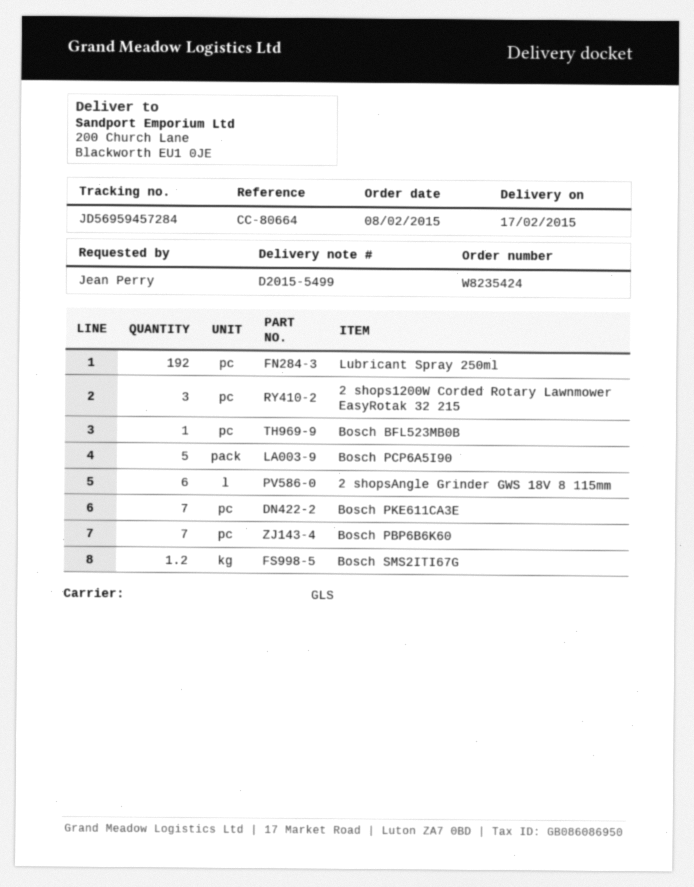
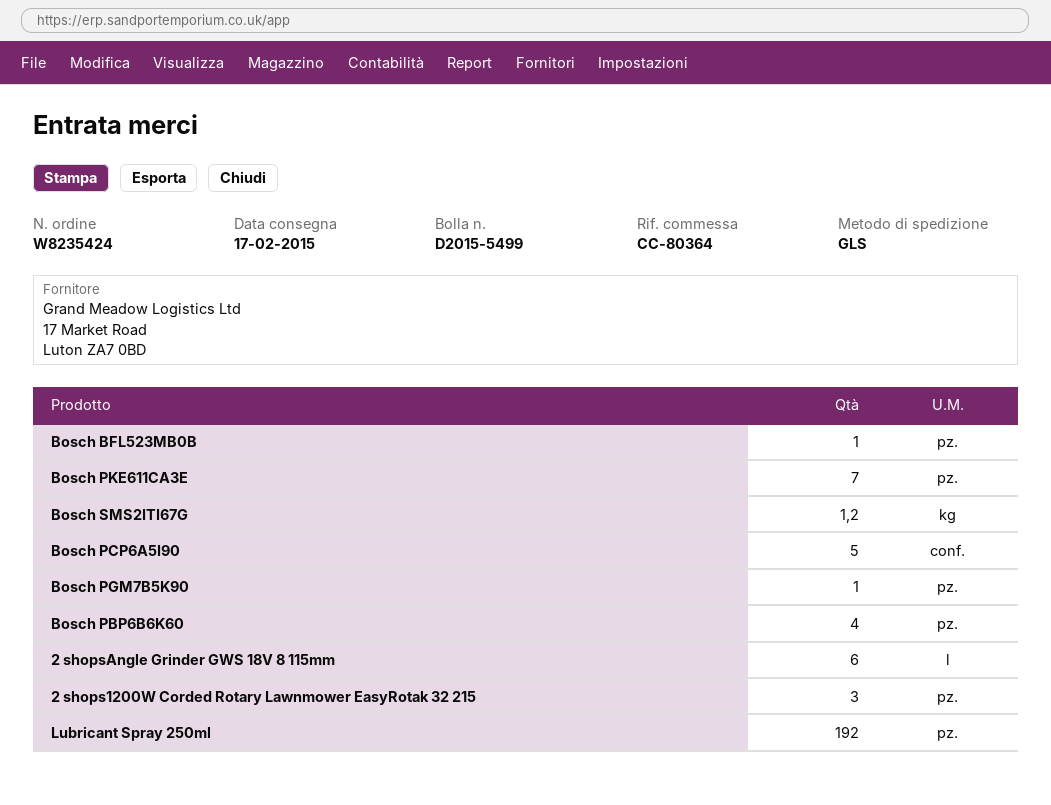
reference: CC-80664 -> CC-80364
Bosch PBP6B6K60: 7 -> 4
Bosch PGM7B5K90: none -> 1

